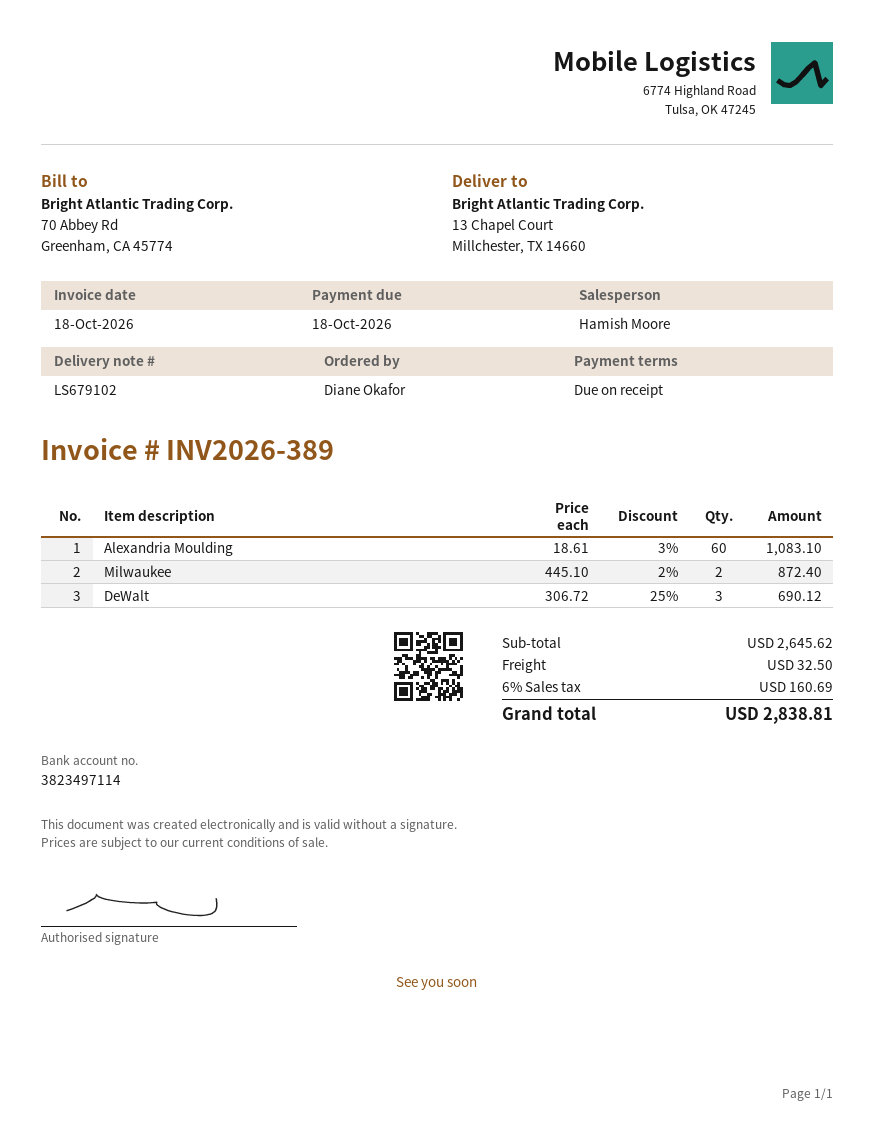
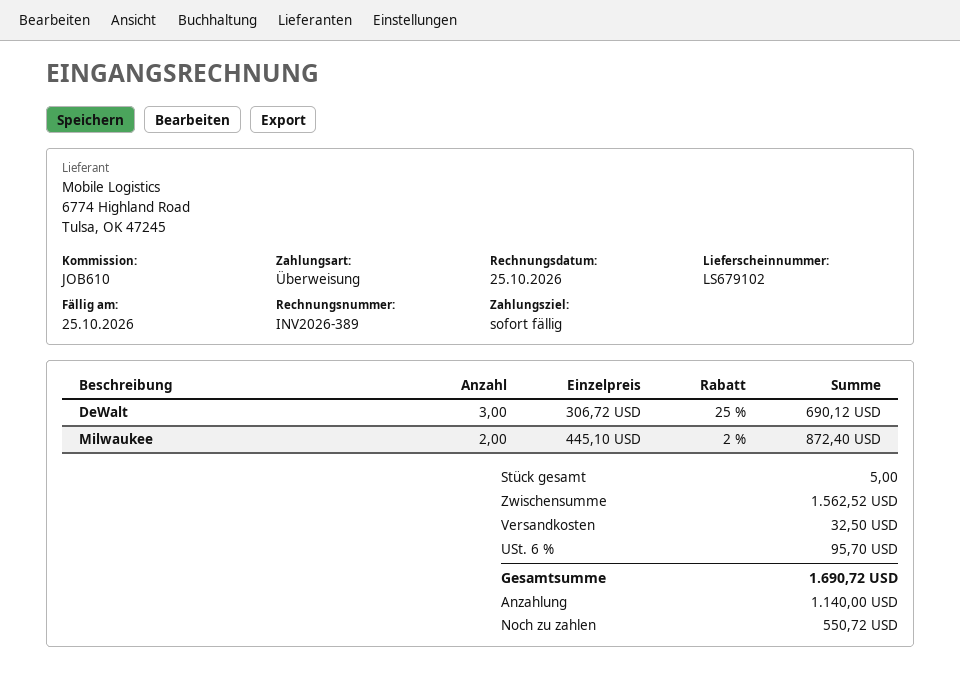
invoice date: 2026-10-18 -> 2026-10-25
due date: 2026-10-18 -> 2026-10-25
Alexandria Moulding: 60 x 18.61 - 3% = 1083.10 -> none
subtotal: 2645.62 -> 1562.52
tax: 6% = 160.69 -> 6% = 95.70
total: 2838.81 -> 1690.72

